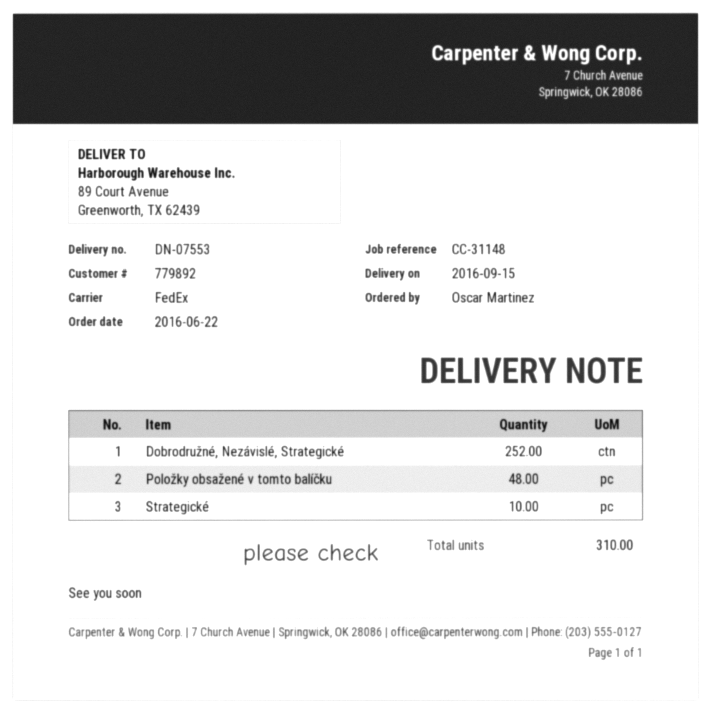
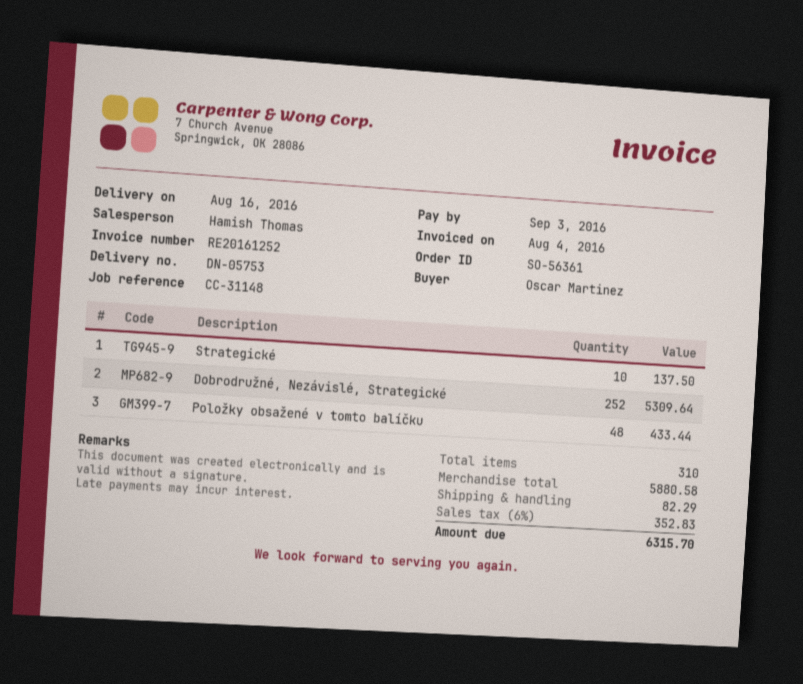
delivery note number: DN-07553 -> DN-05753
delivery date: 2016-09-15 -> 2016-08-16

